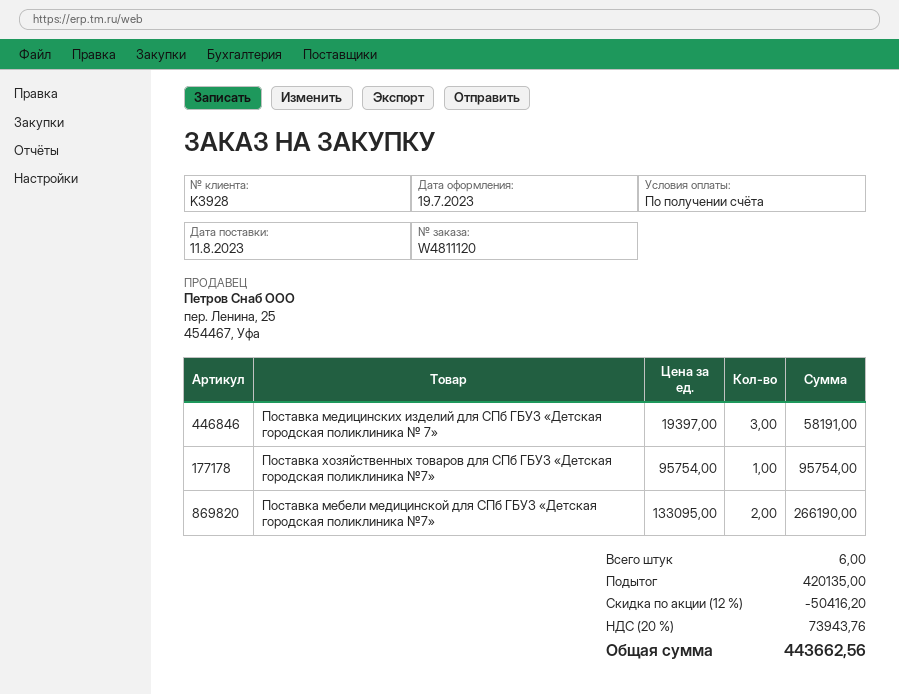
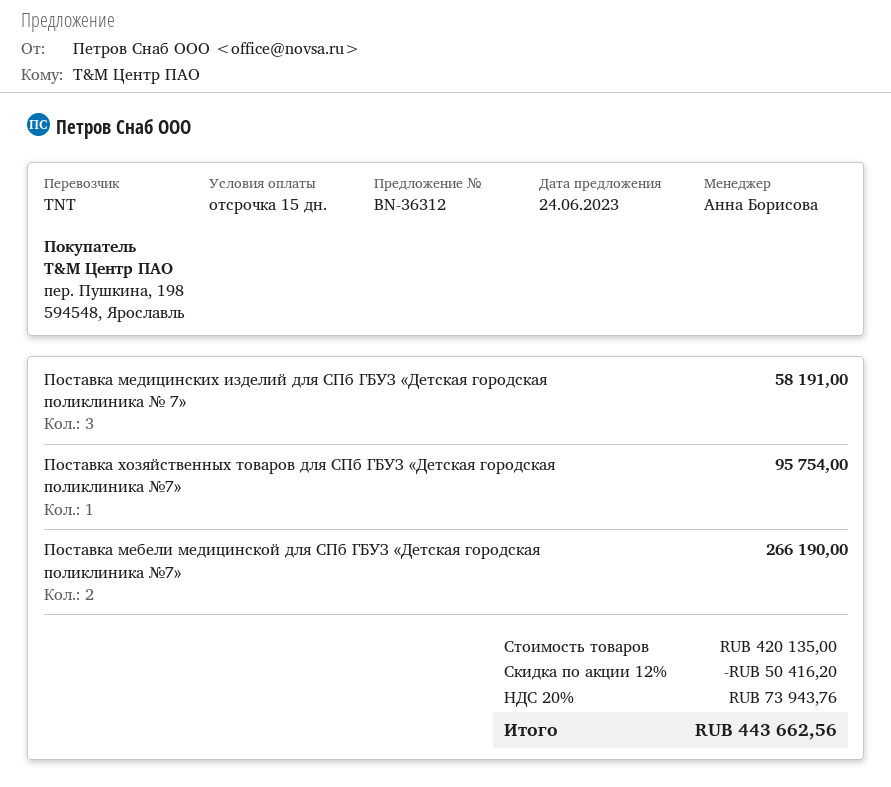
payment terms: on receipt -> 15 days

